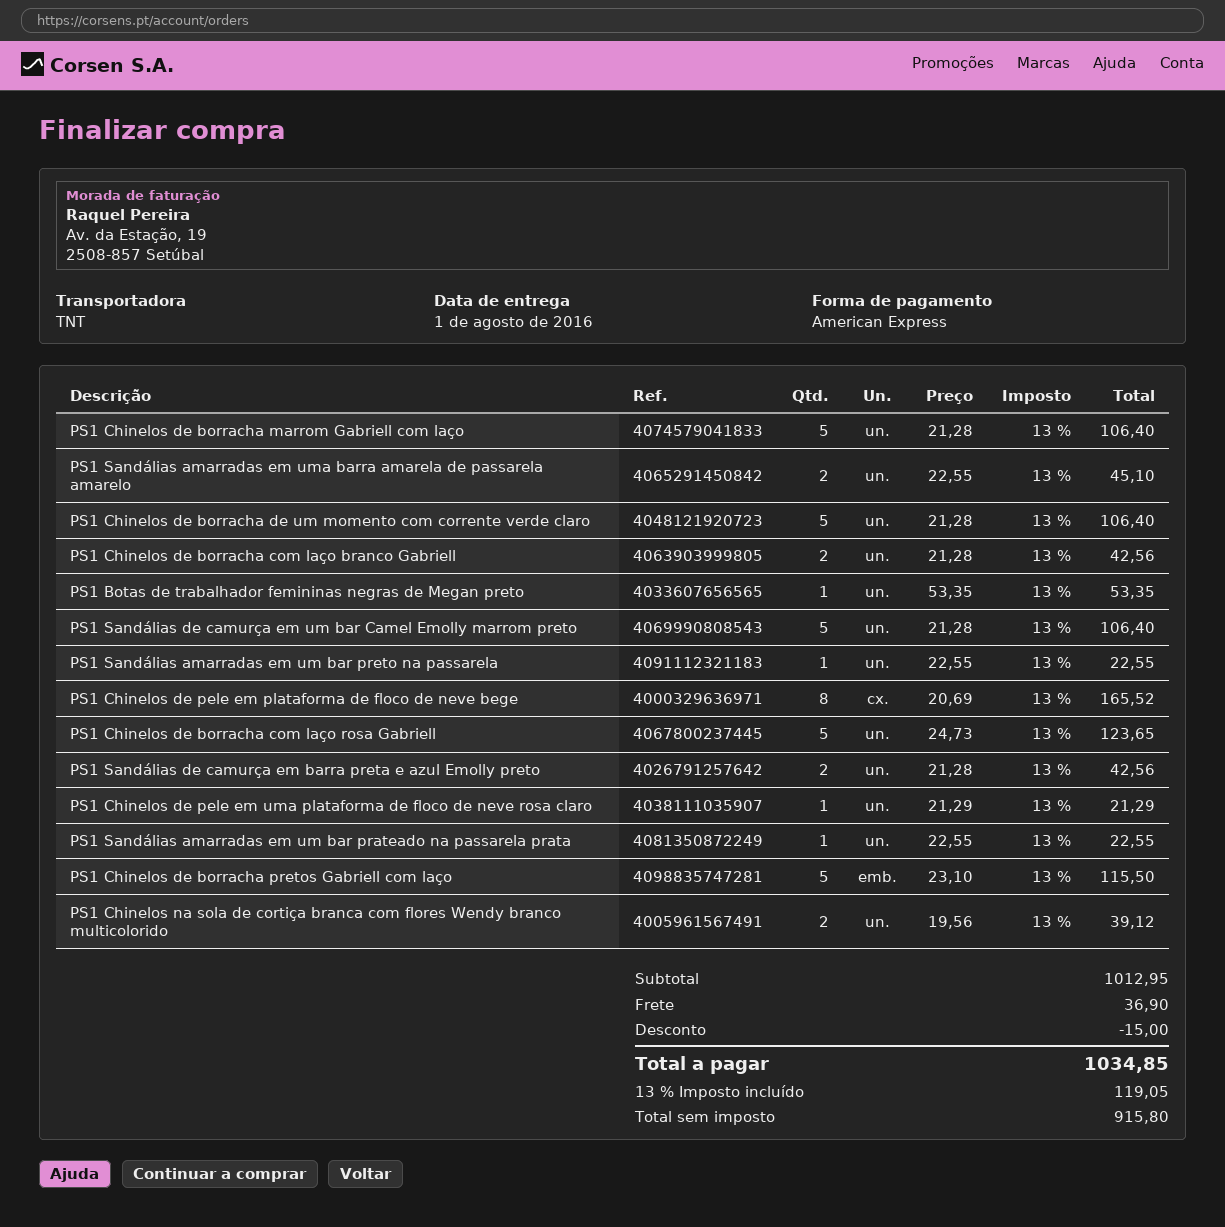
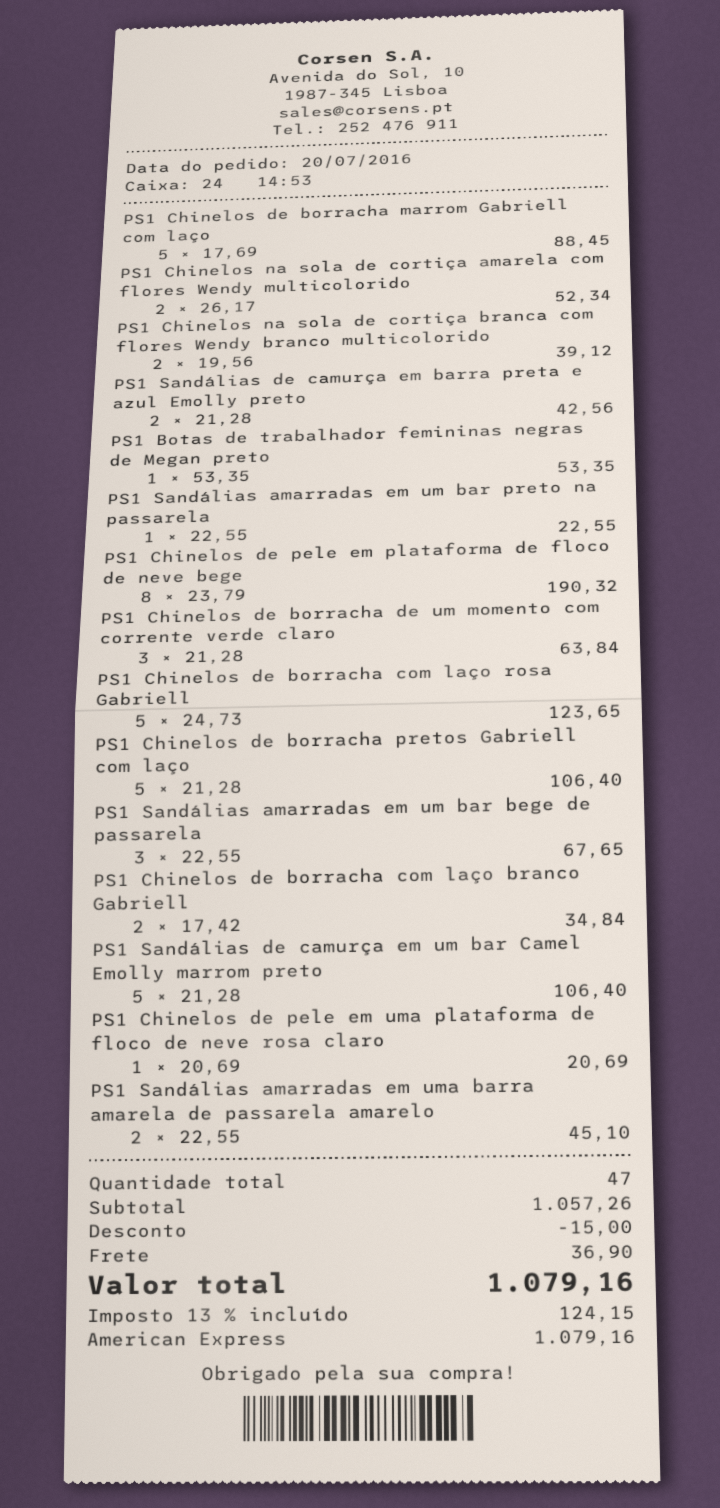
PS1 Chinelos de borracha marrom Gabriell com laço: 5 x 21.28 = 106.40 -> 5 x 17.69 = 88.45
PS1 Chinelos de borracha de um momento com corrente verde claro: 5 x 21.28 = 106.40 -> 3 x 21.28 = 63.84
PS1 Chinelos de borracha com laço branco Gabriell: 2 x 21.28 = 42.56 -> 2 x 17.42 = 34.84
PS1 Chinelos de pele em plataforma de floco de neve bege: 8 x 20.69 = 165.52 -> 8 x 23.79 = 190.32
PS1 Chinelos de pele em uma plataforma de floco de neve rosa claro: 1 x 21.29 = 21.29 -> 1 x 20.69 = 20.69
PS1 Sandálias amarradas em um bar prateado na passarela prata: 1 x 22.55 = 22.55 -> none
PS1 Chinelos de borracha pretos Gabriell com laço: 5 x 23.10 = 115.50 -> 5 x 21.28 = 106.40
PS1 Chinelos na sola de cortiça amarela com flores Wendy multicolorido: none -> 2 x 26.17 = 52.34
PS1 Sandálias amarradas em um bar bege de passarela: none -> 3 x 22.55 = 67.65
subtotal: 1012.95 -> 1057.26
tax: 13% = 119.05 -> 13% = 124.15
total: 1034.85 -> 1079.16

